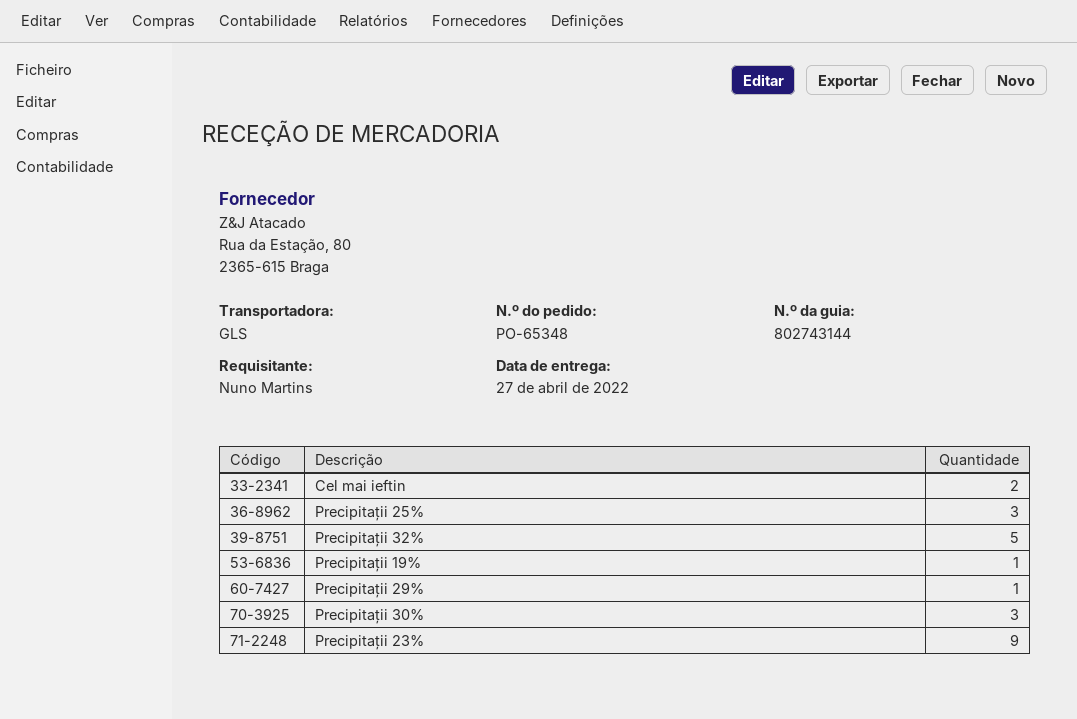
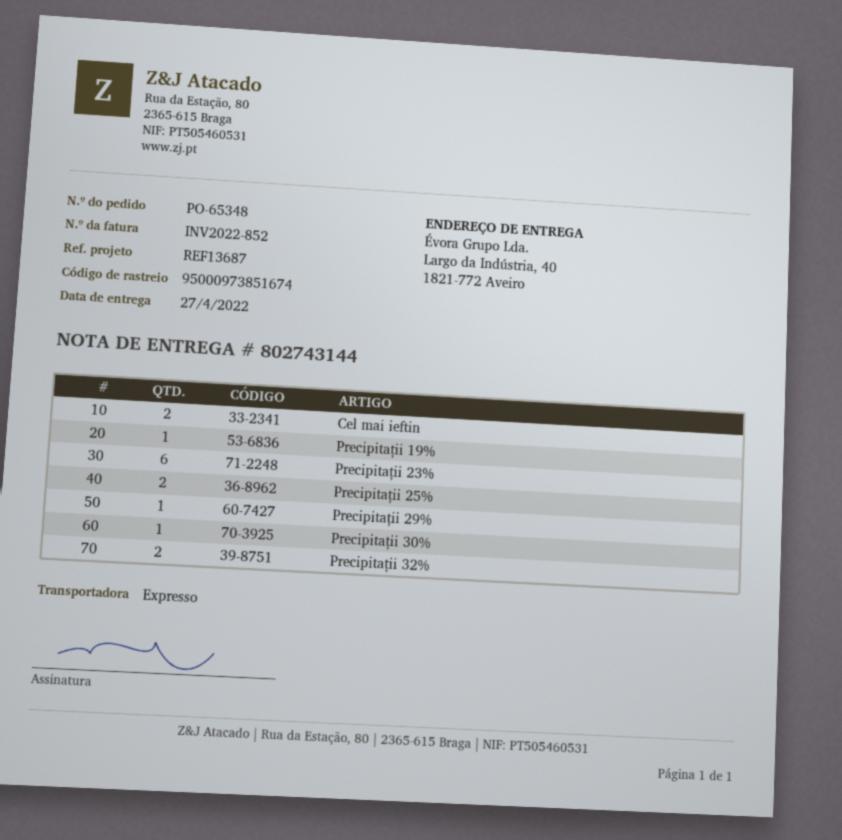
shipping method: GLS -> express
Precipitații 25%: 3 -> 2
Precipitații 32%: 5 -> 2
Precipitații 30%: 3 -> 1
Precipitații 23%: 9 -> 6

